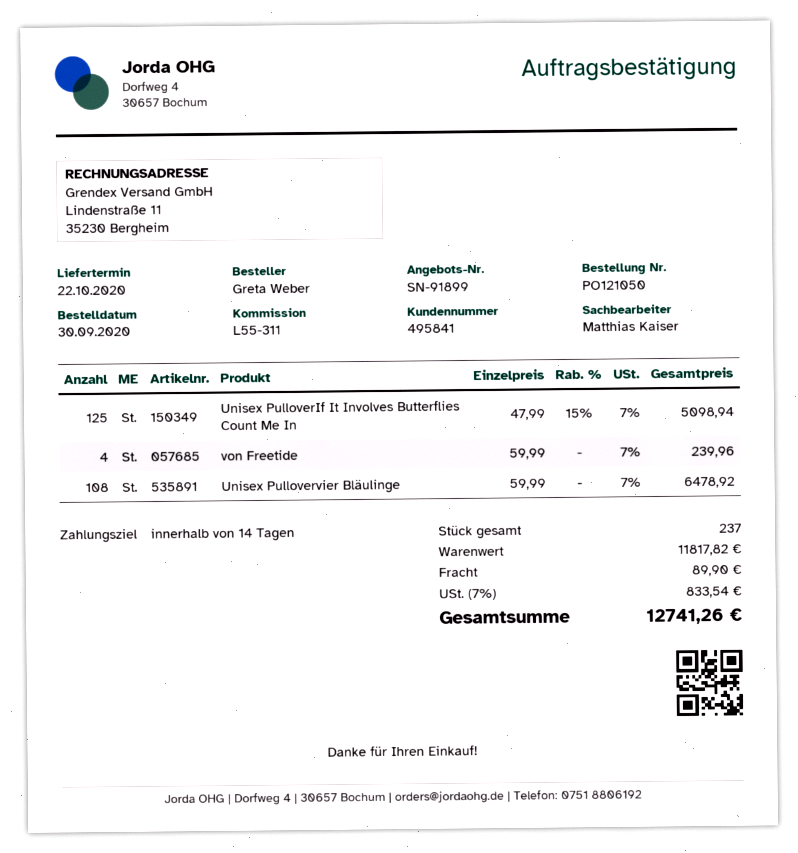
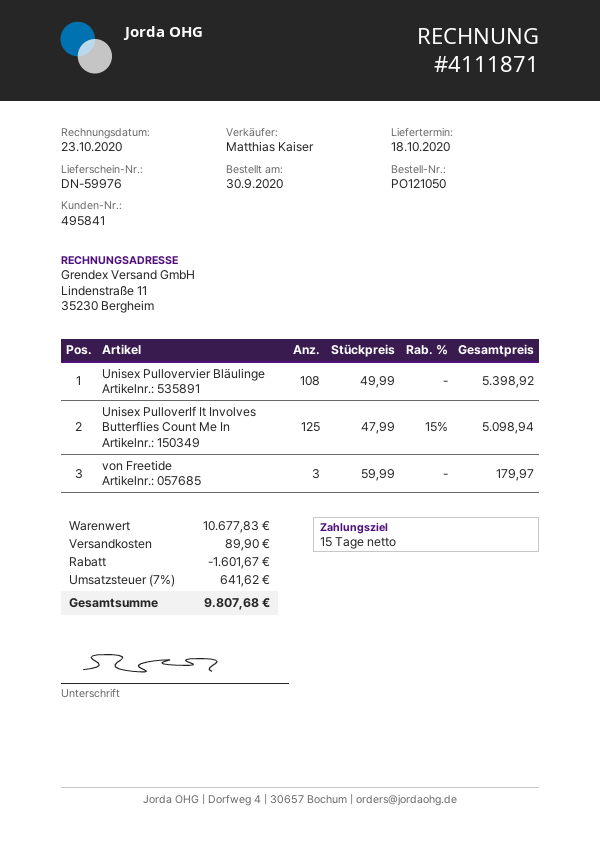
delivery date: 2020-10-22 -> 2020-10-18
payment terms: 14 days -> 15 days
von Freetide: 4 x 59.99 = 239.96 -> 3 x 59.99 = 179.97
Unisex Pullovervier Bläulinge: 108 x 59.99 = 6478.92 -> 108 x 49.99 = 5398.92
subtotal: 11817.82 -> 10677.83
discount: none -> 1601.67
tax: 7% = 833.54 -> 7% = 641.62
total: 12741.26 -> 9807.68

